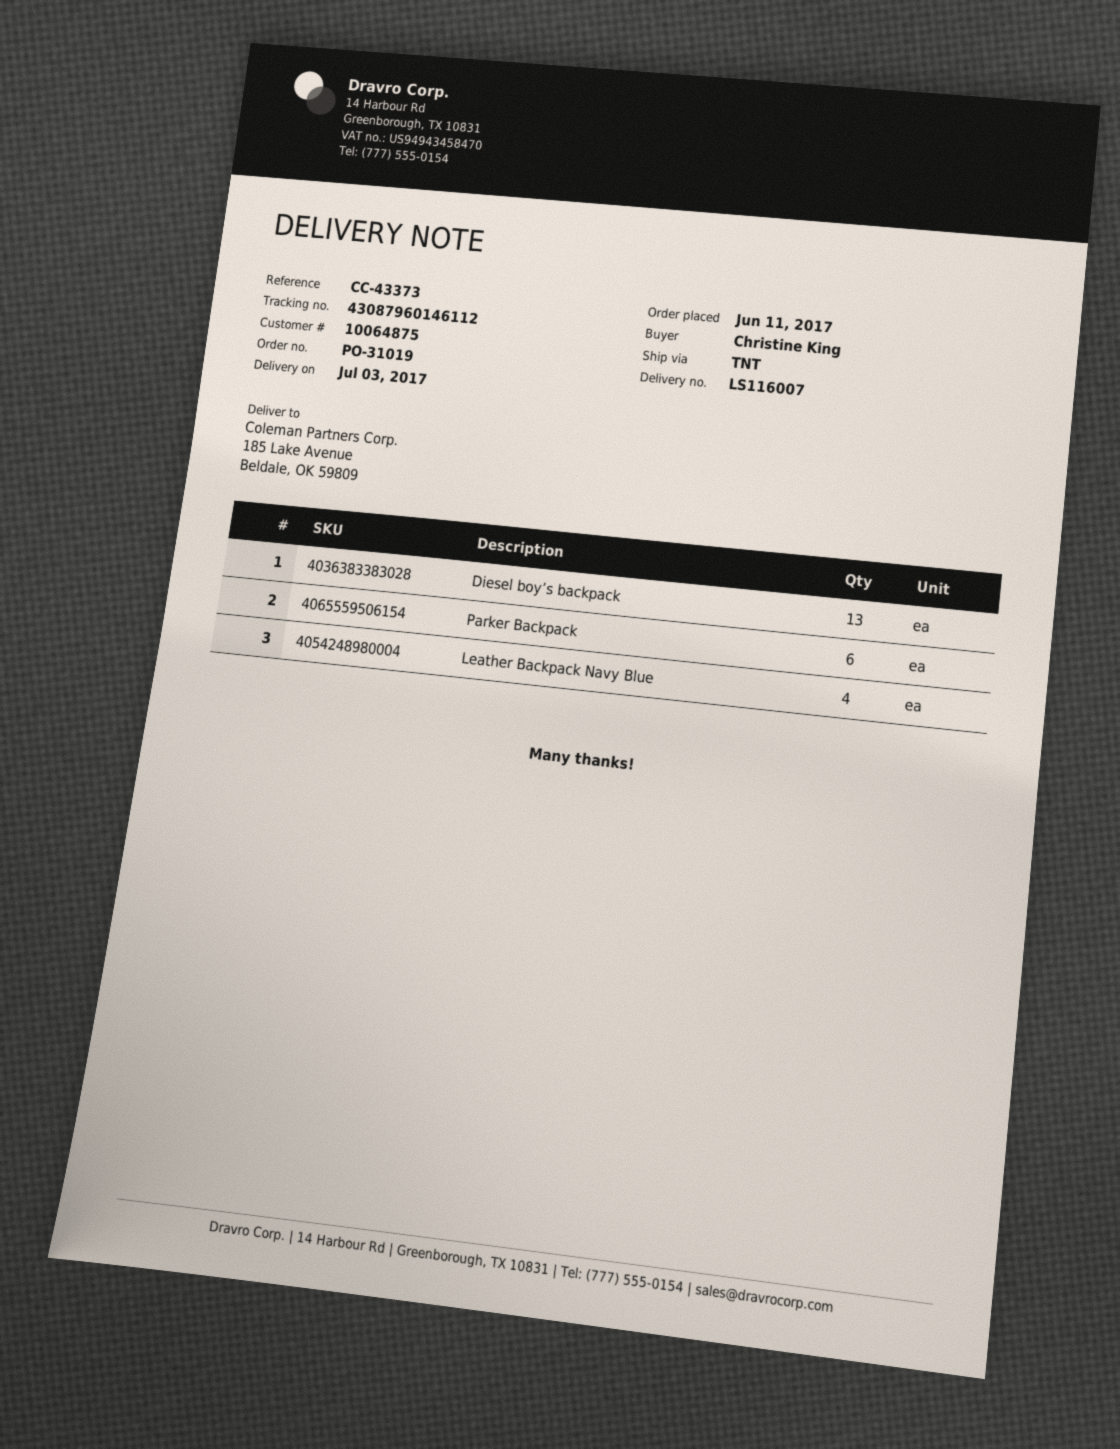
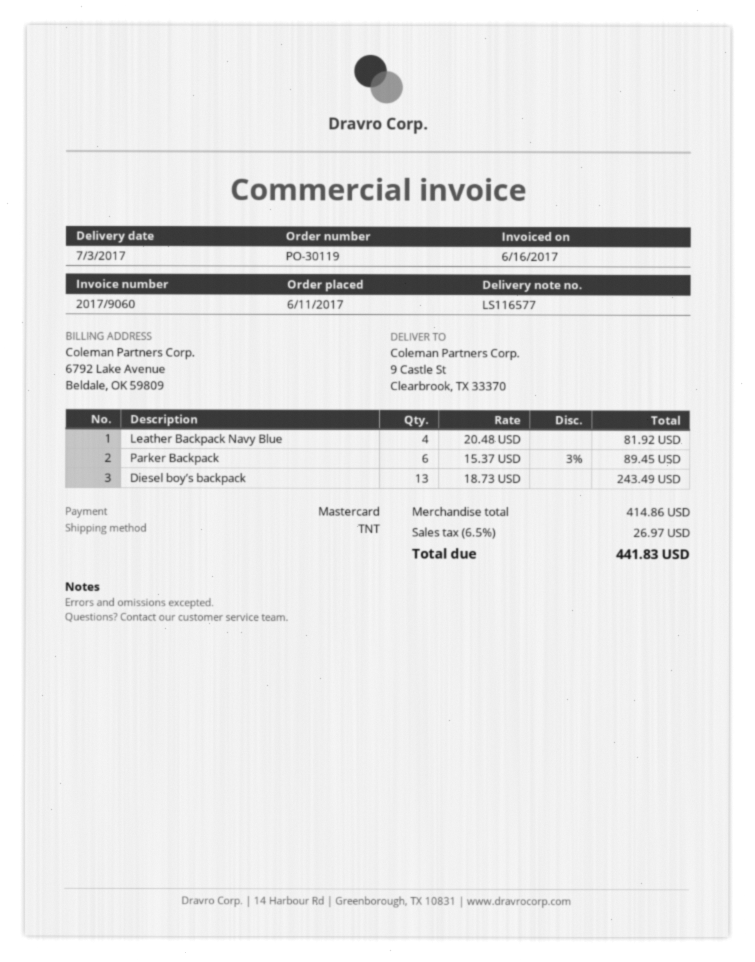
order number: PO-31019 -> PO-30119
delivery note number: LS116007 -> LS116577
ship to: 185 Lake Avenue, Beldale, OK 59809 -> 9 Castle St, Clearbrook, TX 33370

